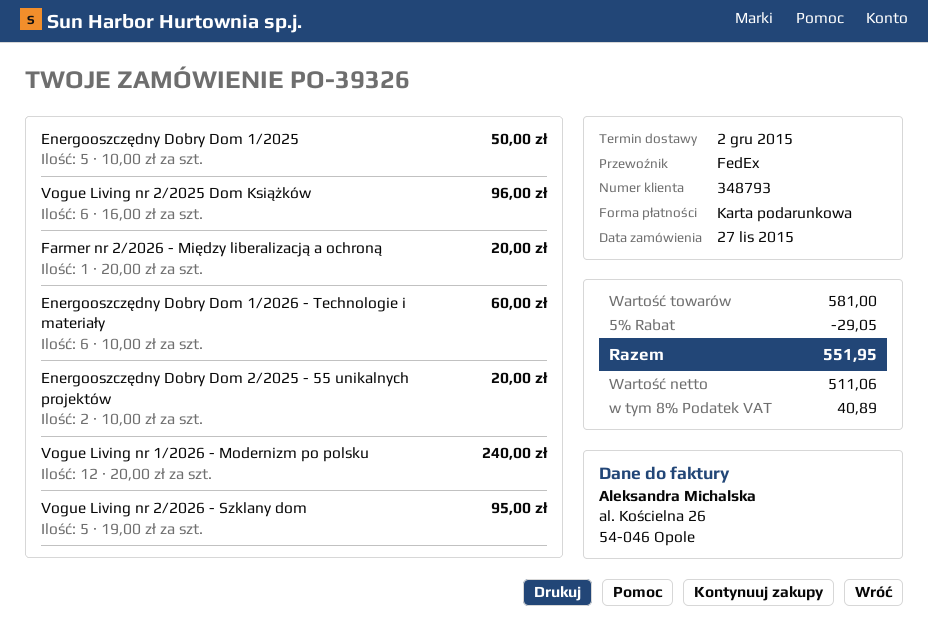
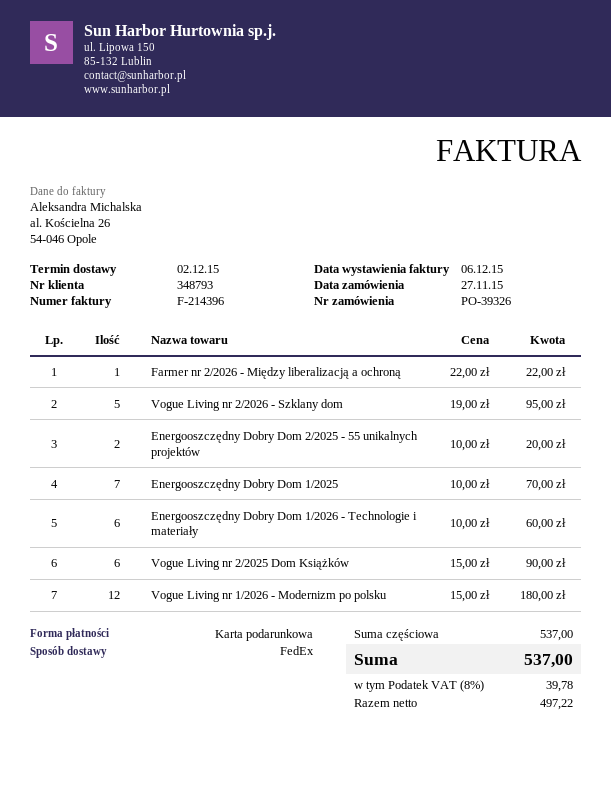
Energooszczędny Dobry Dom 1/2025: 5 x 10.00 = 50.00 -> 7 x 10.00 = 70.00
Vogue Living nr 2/2025 Dom Książków: 6 x 16.00 = 96.00 -> 6 x 15.00 = 90.00
Farmer nr 2/2026 - Między liberalizacją a ochroną: 1 x 20.00 = 20.00 -> 1 x 22.00 = 22.00
Vogue Living nr 1/2026 - Modernizm po polsku: 12 x 20.00 = 240.00 -> 12 x 15.00 = 180.00
subtotal: 581.00 -> 537.00
discount: 5% = 29.05 -> none
net: 511.06 -> 497.22
tax: 8% = 40.89 -> 8% = 39.78
total: 551.95 -> 537.00

